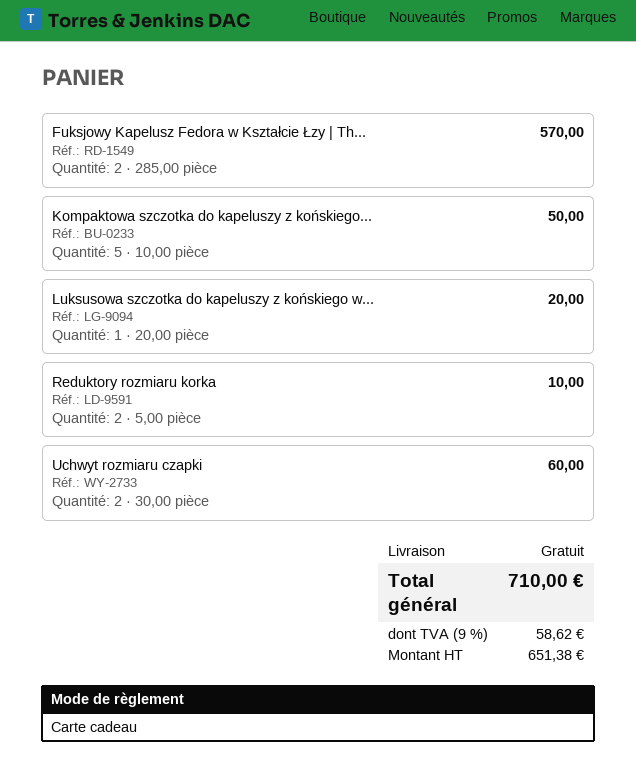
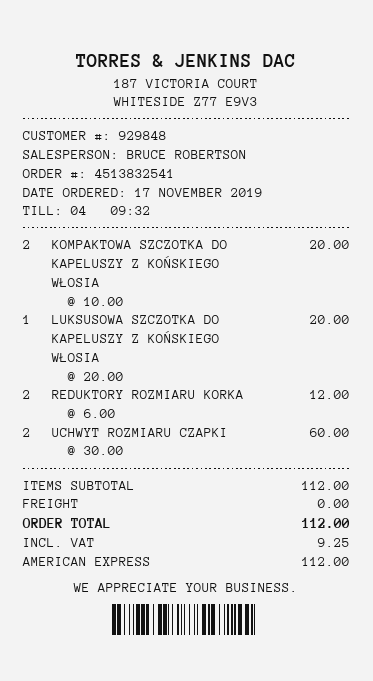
payment method: gift card -> American Express
Fuksjowy Kapelusz Fedora w Kształcie Łzy | Th...: 2 x 285.00 = 570.00 -> none
Kompaktowa szczotka do kapeluszy z końskiego...: 5 x 10.00 = 50.00 -> 2 x 10.00 = 20.00
Reduktory rozmiaru korka: 2 x 5.00 = 10.00 -> 2 x 6.00 = 12.00
tax: 58.62 -> 9.25
total: 710.00 -> 112.00

